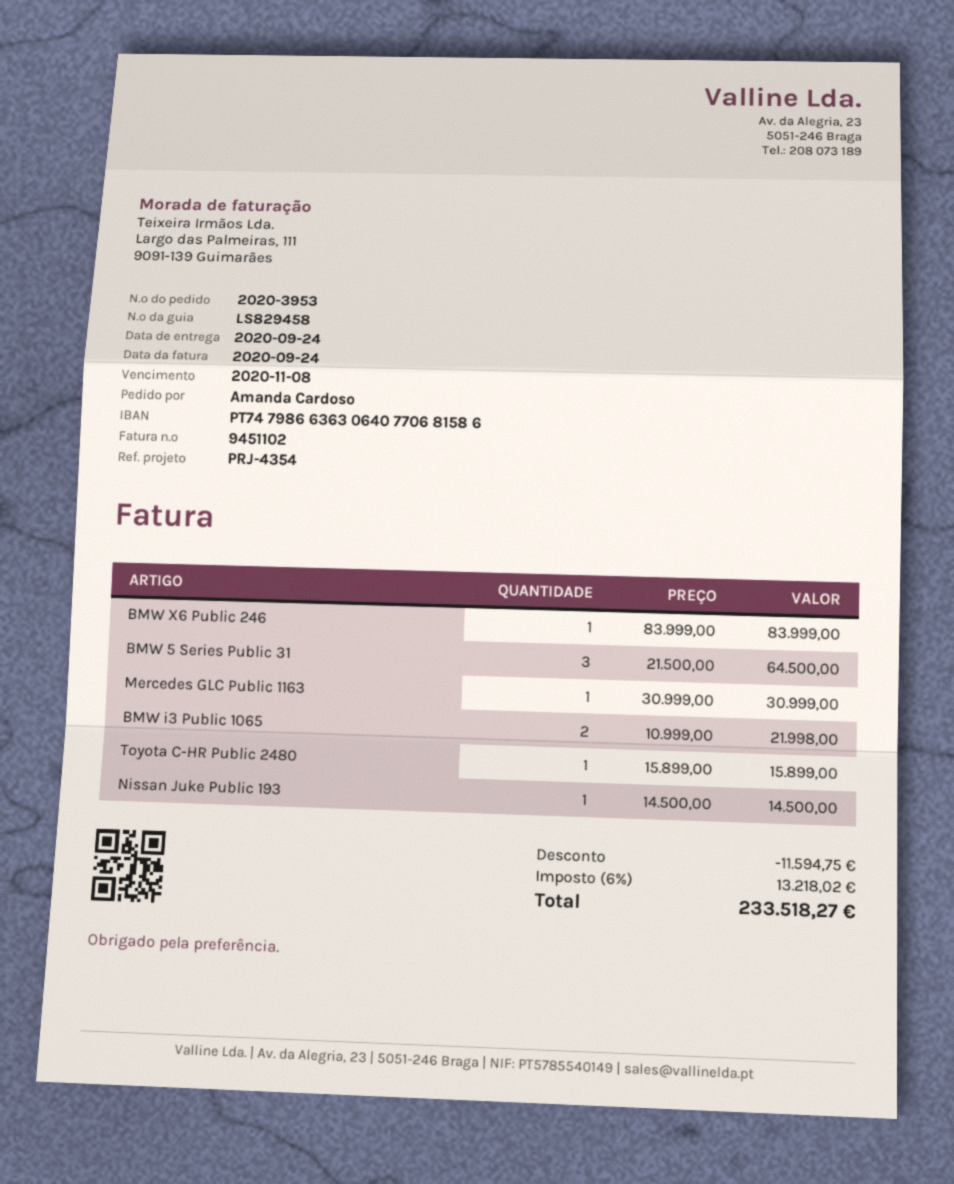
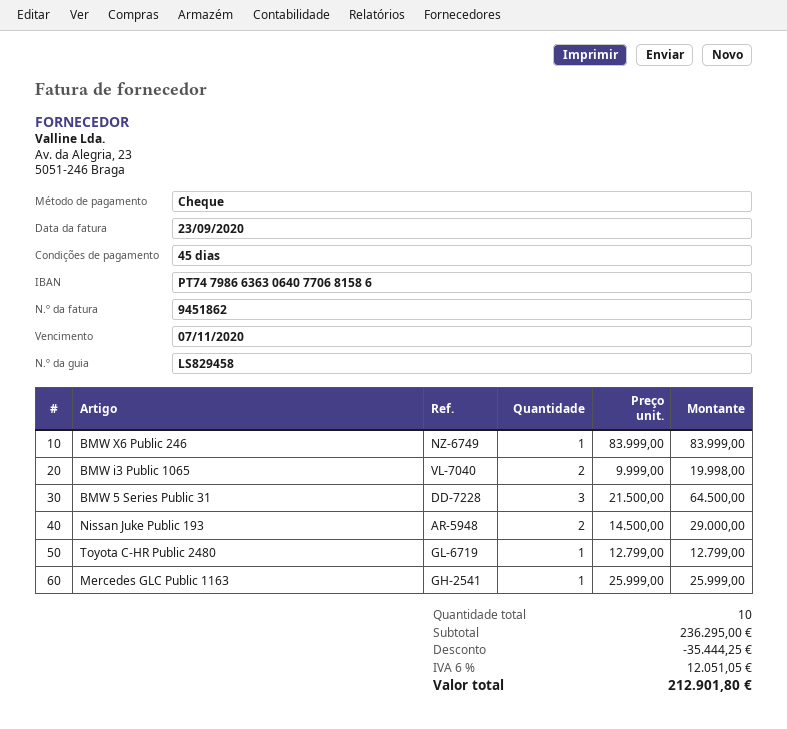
invoice number: 9451102 -> 9451862
invoice date: 2020-09-24 -> 2020-09-23
due date: 2020-11-08 -> 2020-11-07
Mercedes GLC Public 1163: 1 x 30999.00 = 30999.00 -> 1 x 25999.00 = 25999.00
BMW i3 Public 1065: 2 x 10999.00 = 21998.00 -> 2 x 9999.00 = 19998.00
Toyota C-HR Public 2480: 1 x 15899.00 = 15899.00 -> 1 x 12799.00 = 12799.00
Nissan Juke Public 193: 1 x 14500.00 = 14500.00 -> 2 x 14500.00 = 29000.00
discount: 11594.75 -> 35444.25
tax: 6% = 13218.02 -> 6% = 12051.05
total: 233518.27 -> 212901.80

